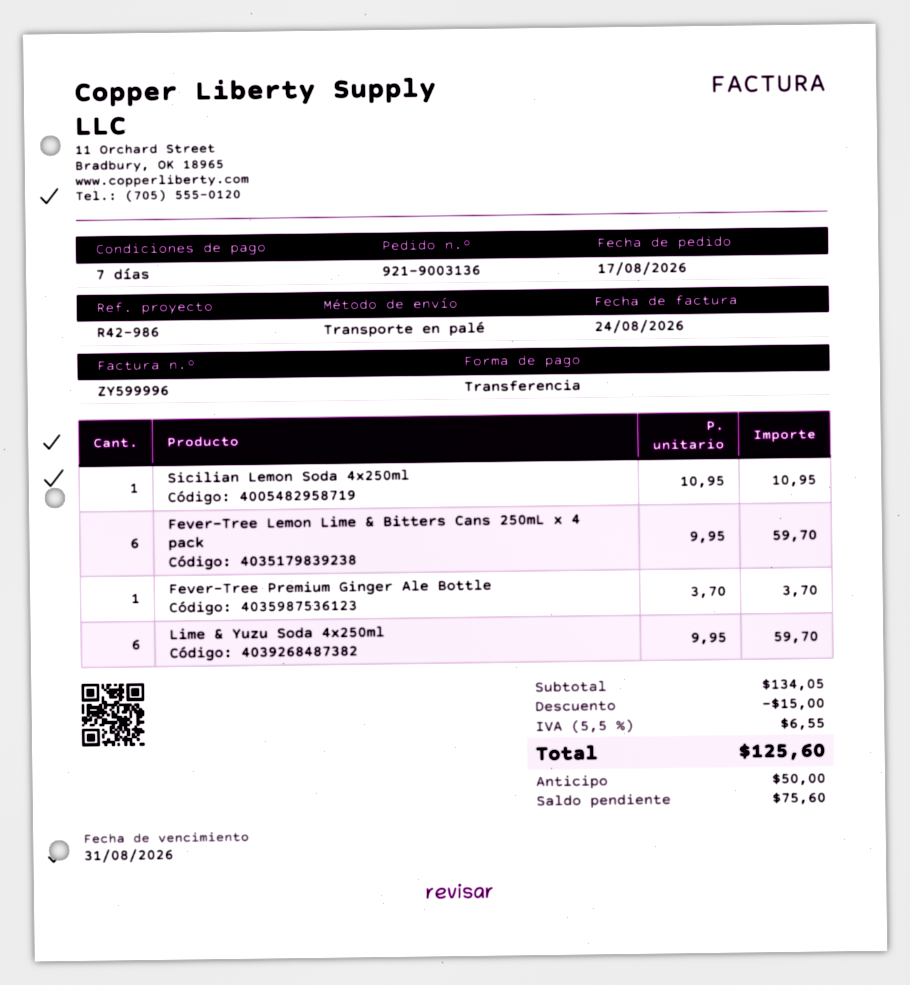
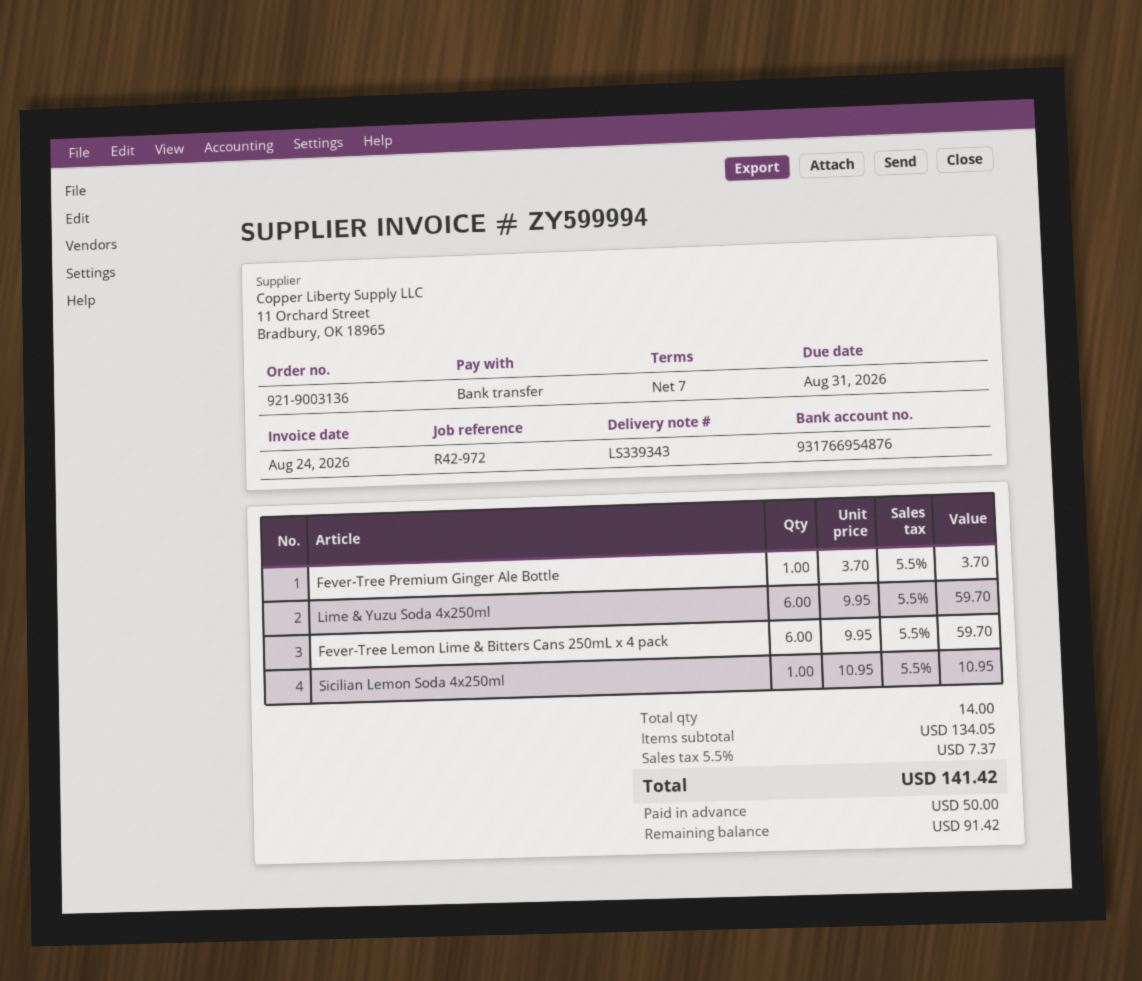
invoice number: ZY599996 -> ZY599994
reference: R42-986 -> R42-972
discount: 15.00 -> none
tax: 5.5% = 6.55 -> 5.5% = 7.37
total: 125.60 -> 141.42
balance: 75.60 -> 91.42

